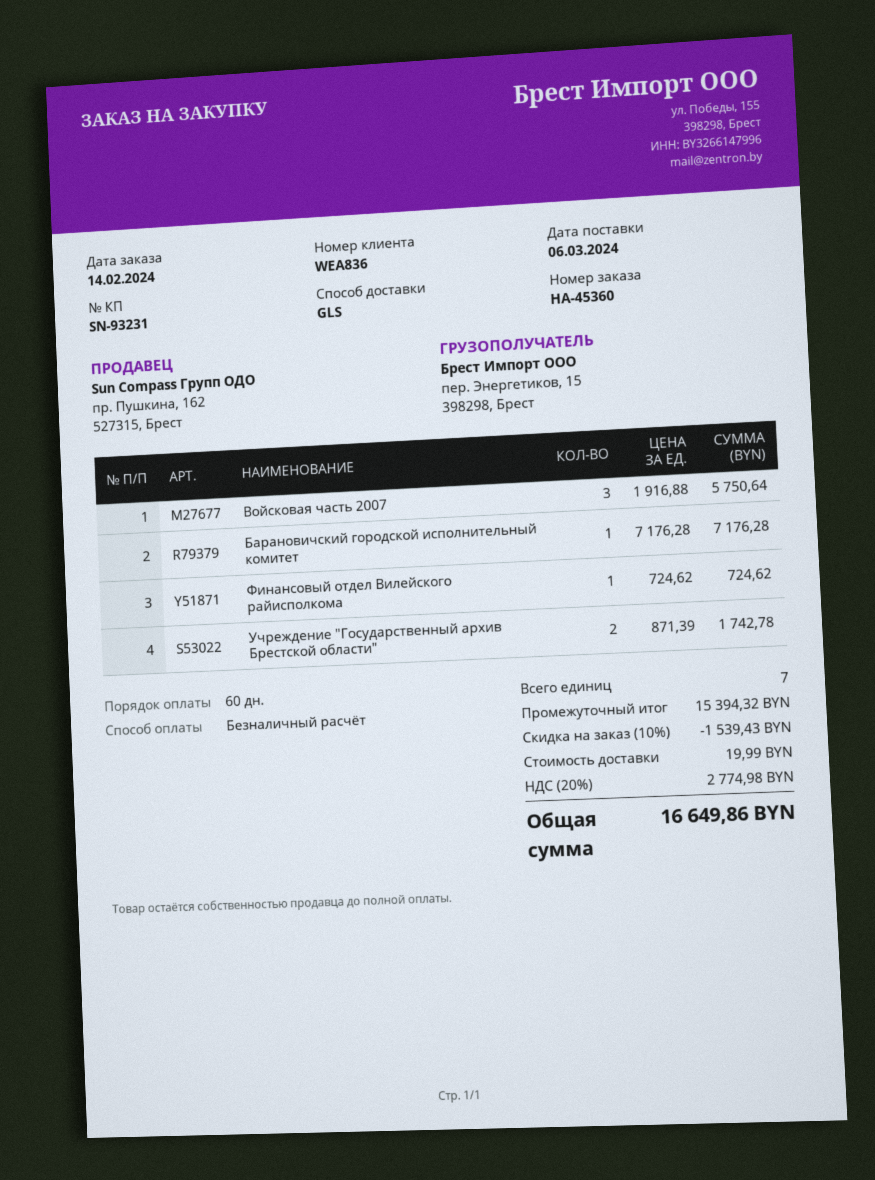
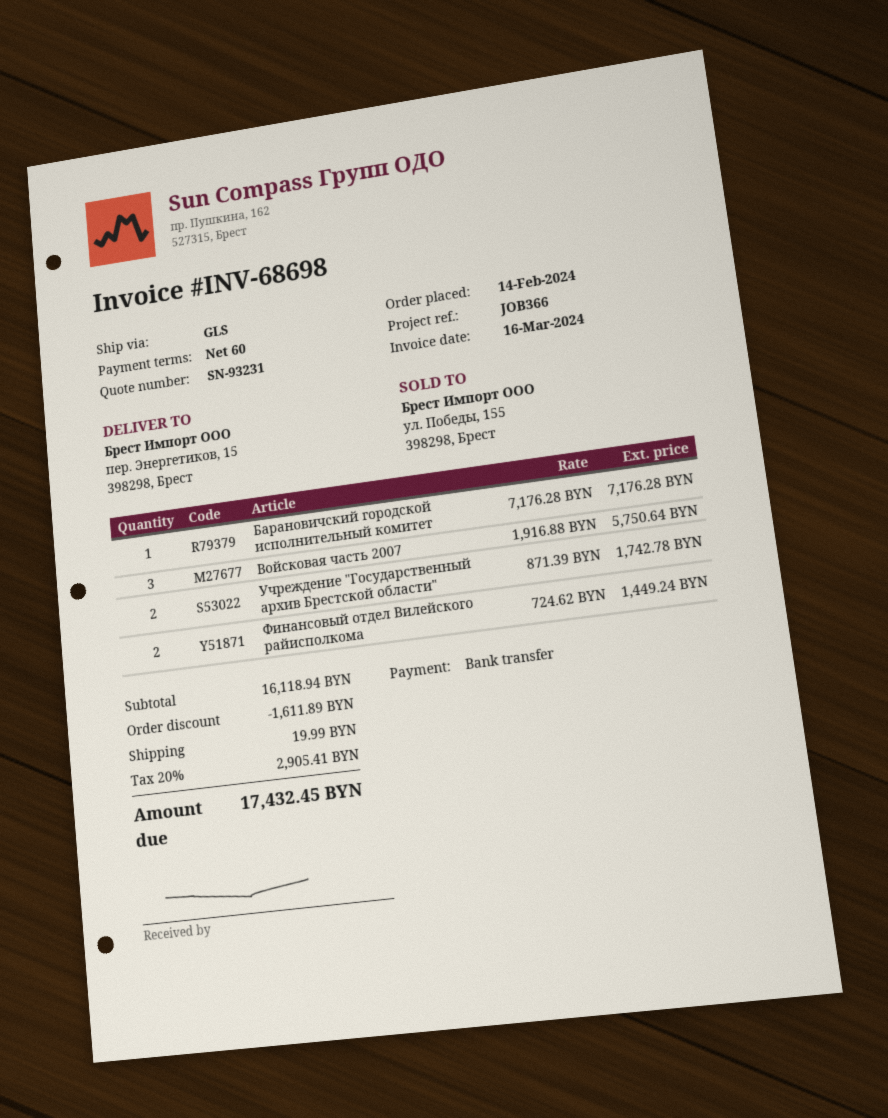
Финансовый отдел Вилейского райисполкома: 1 x 724.62 = 724.62 -> 2 x 724.62 = 1449.24
subtotal: 15394.32 -> 16118.94
discount: 1539.43 -> 1611.89
tax: 20% = 2774.98 -> 20% = 2905.41
total: 16649.86 -> 17432.45

